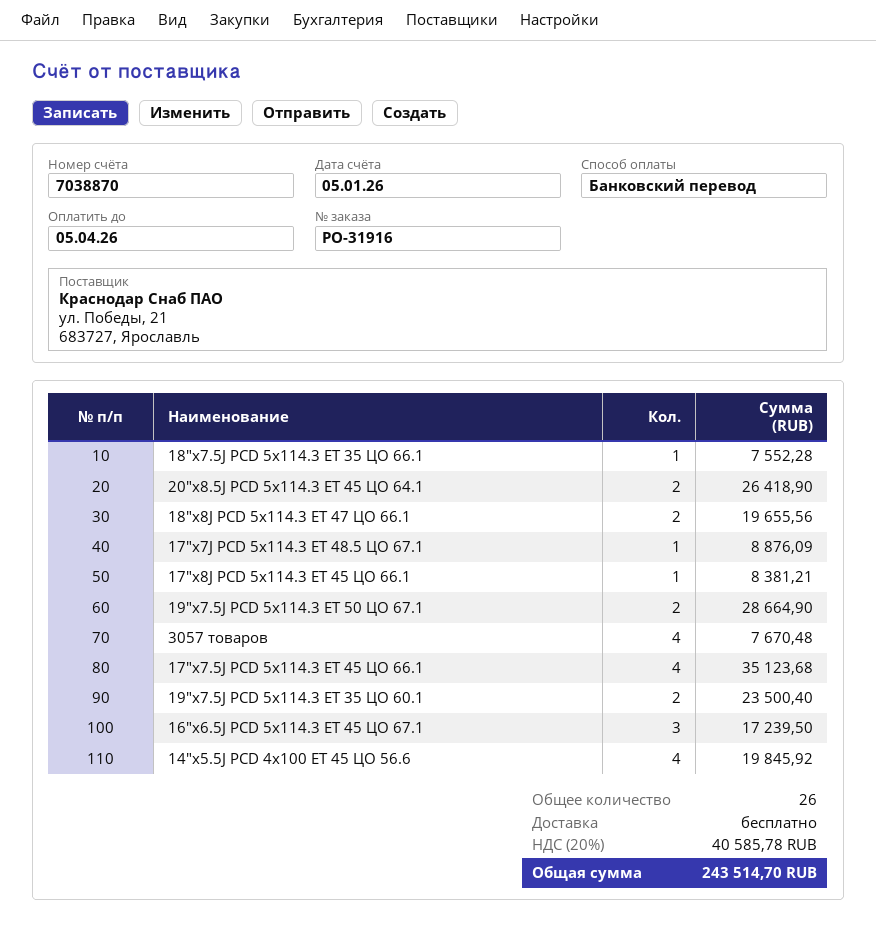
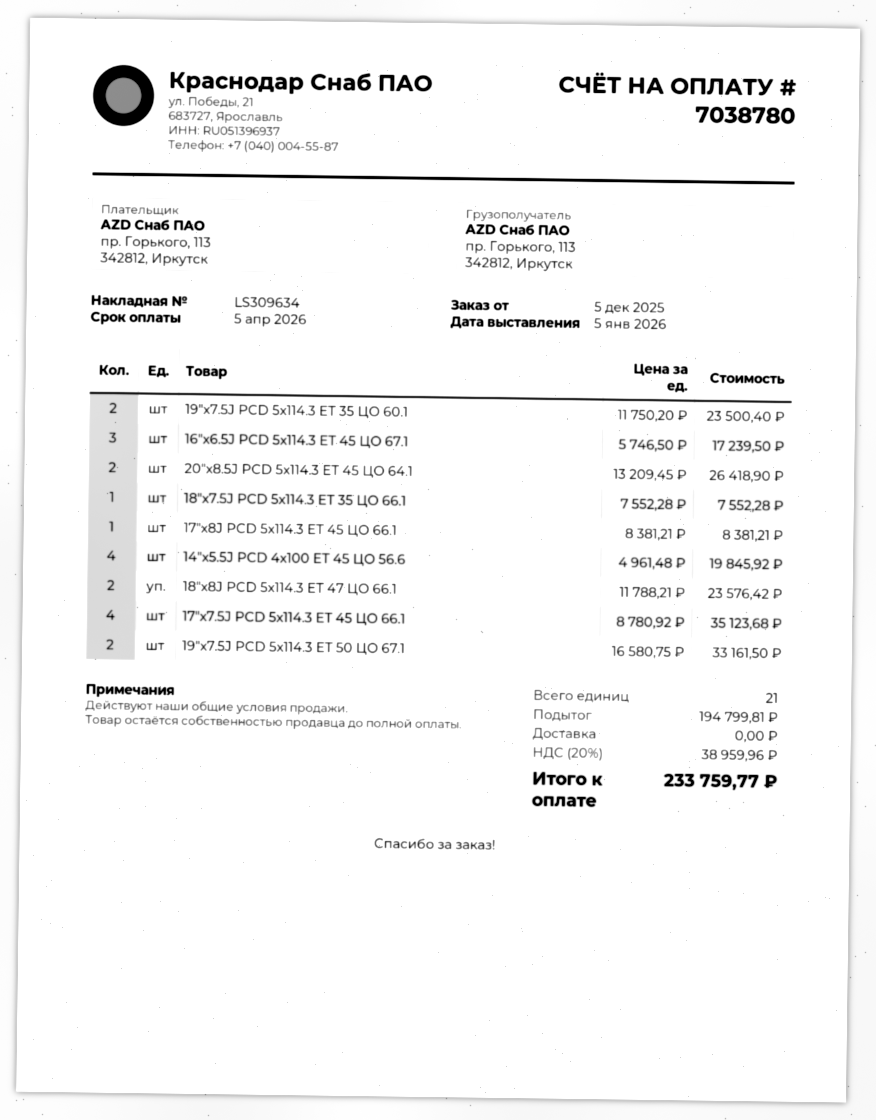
invoice number: 7038870 -> 7038780
18"x8J PCD 5x114.3 ЕТ 47 ЦО 66.1: 2 for 19655.56 -> 2 for 23576.42
17"x7J PCD 5x114.3 ЕТ 48.5 ЦО 67.1: 1 for 8876.09 -> none
19"x7.5J PCD 5x114.3 ЕТ 50 ЦО 67.1: 2 for 28664.90 -> 2 for 33161.50
3057 товаров: 4 for 7670.48 -> none
total quantity: 26 -> 21
tax: 20% = 40585.78 -> 20% = 38959.96
total: 243514.70 -> 233759.77

